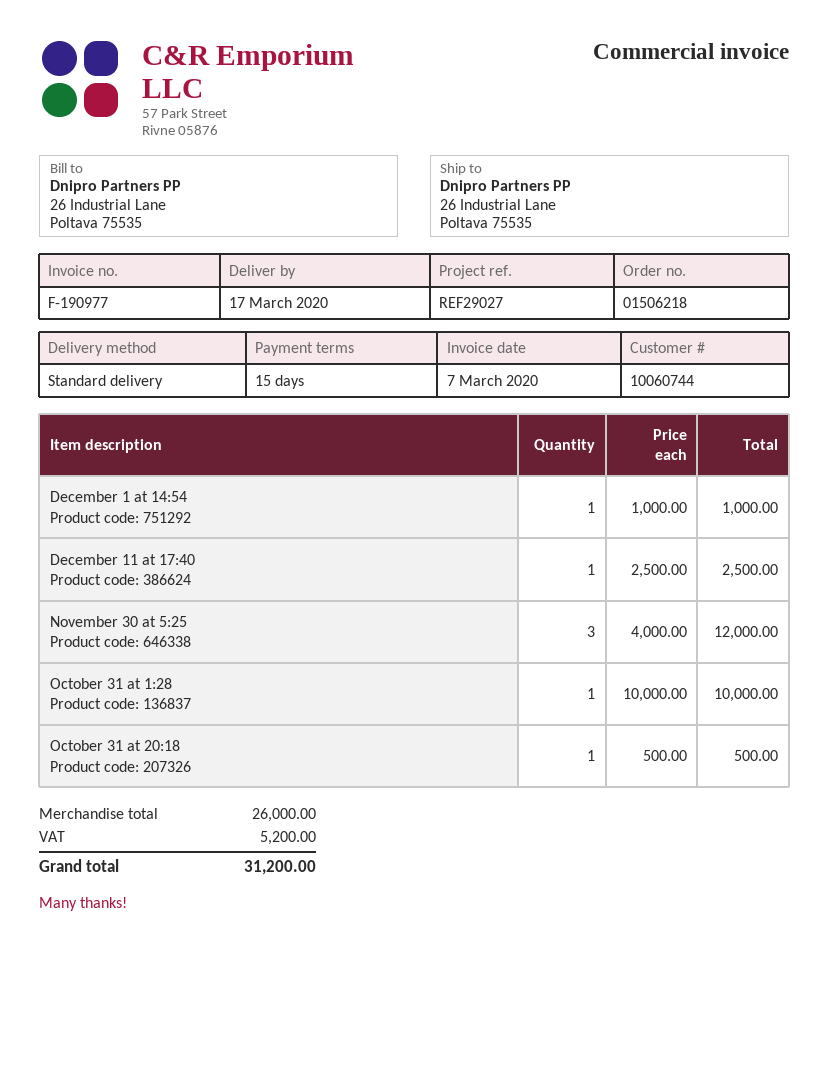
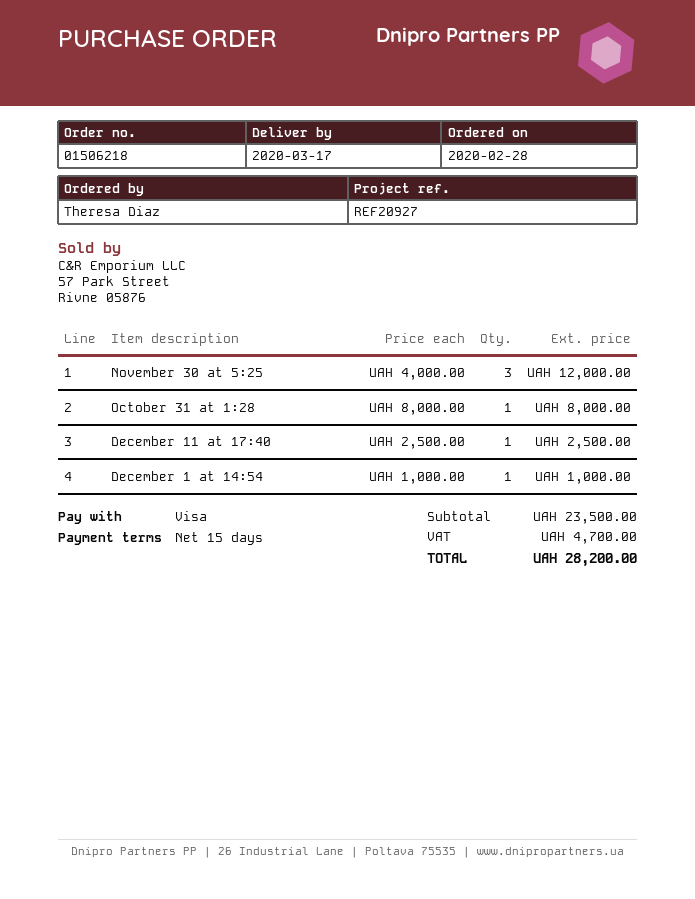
reference: REF29027 -> REF20927
October 31 at 1:28: 1 x 10000.00 = 10000.00 -> 1 x 8000.00 = 8000.00
October 31 at 20:18: 1 x 500.00 = 500.00 -> none
subtotal: 26000.00 -> 23500.00
tax: 5200.00 -> 4700.00
total: 31200.00 -> 28200.00

